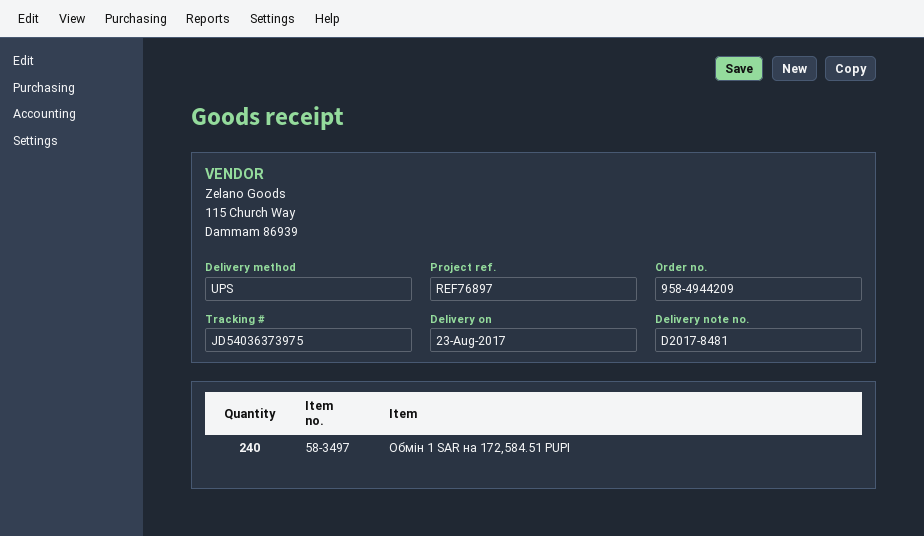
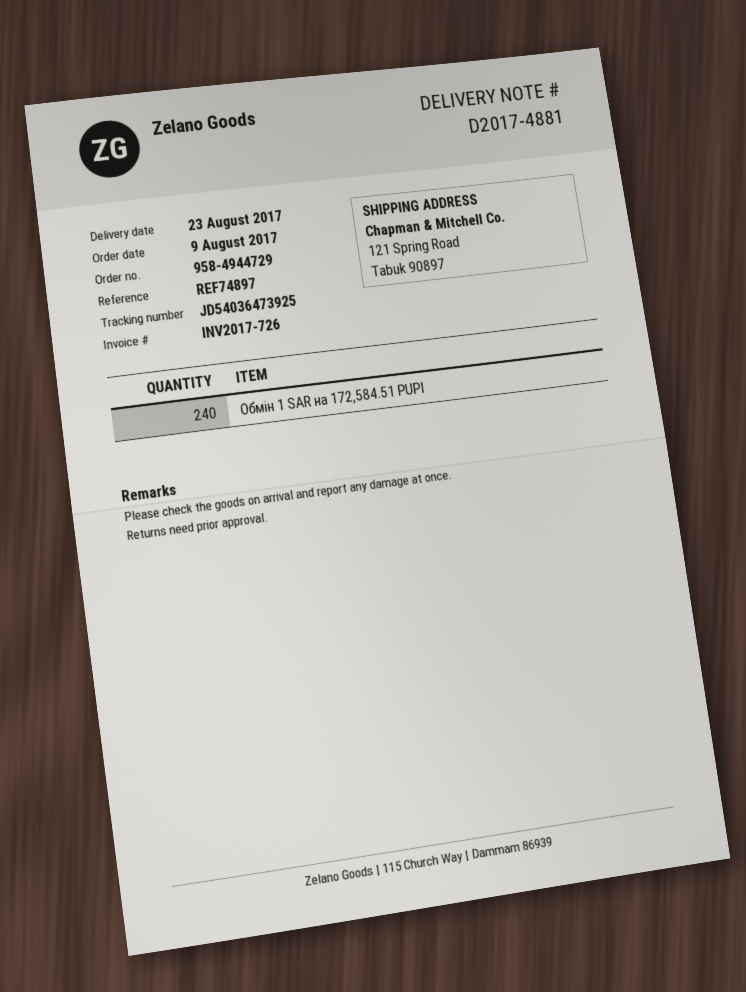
order number: 958-4944209 -> 958-4944729
delivery note number: D2017-8481 -> D2017-4881
reference: REF76897 -> REF74897
tracking number: JD54036373975 -> JD54036473925

